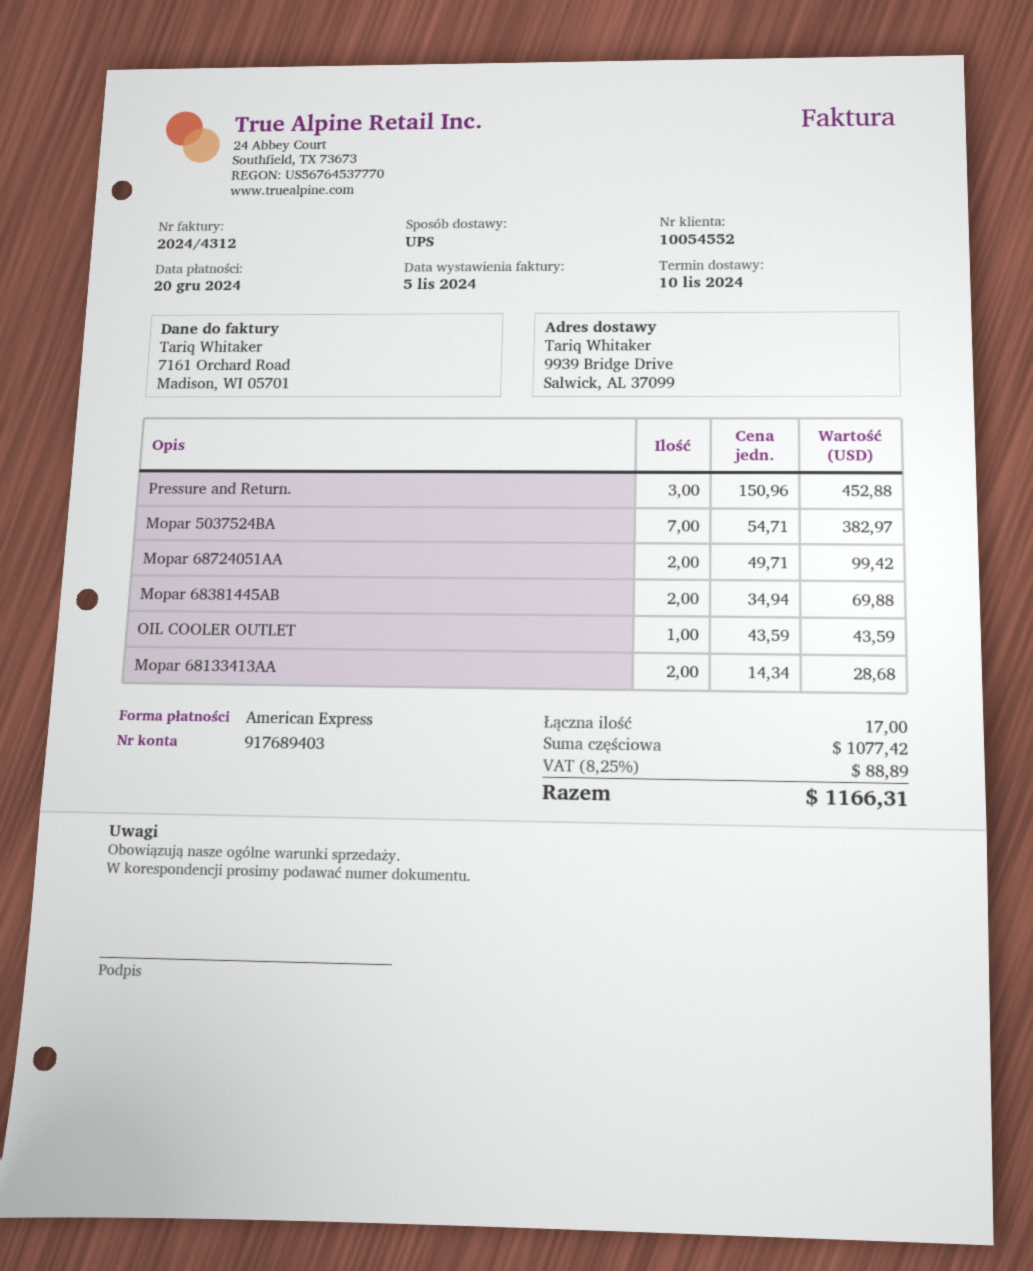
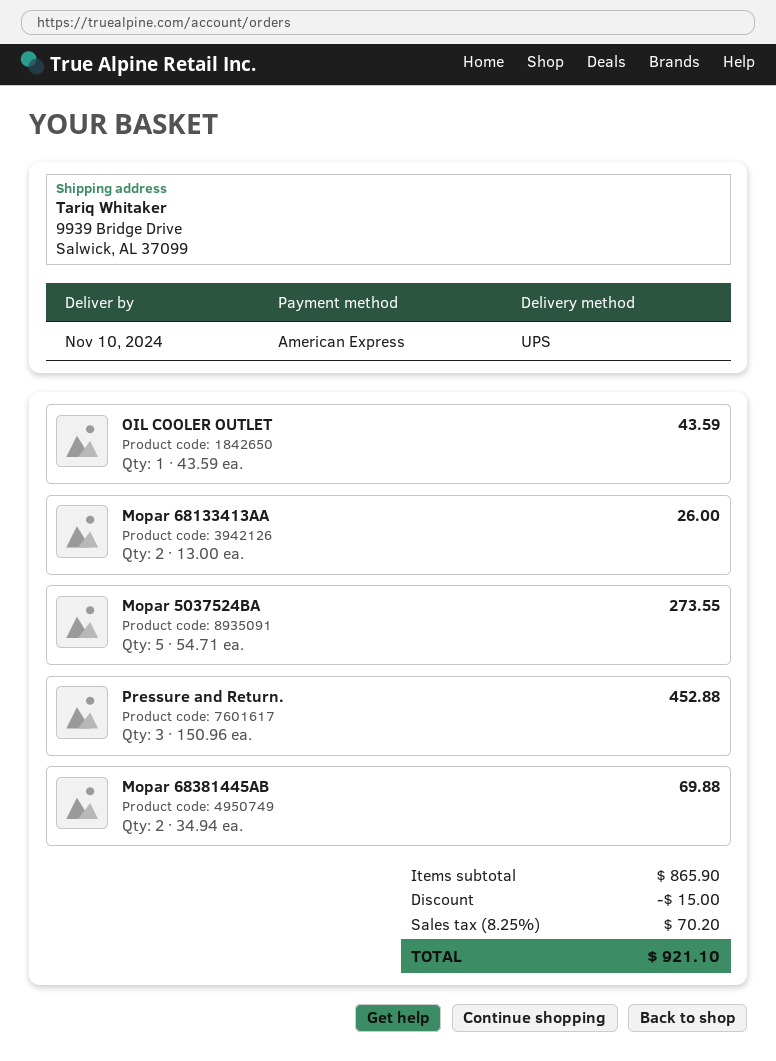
Mopar 5037524BA: 7 x 54.71 = 382.97 -> 5 x 54.71 = 273.55
Mopar 68724051AA: 2 x 49.71 = 99.42 -> none
Mopar 68133413AA: 2 x 14.34 = 28.68 -> 2 x 13.00 = 26.00
subtotal: 1077.42 -> 865.90
discount: none -> 15.00
tax: 8.25% = 88.89 -> 8.25% = 70.20
total: 1166.31 -> 921.10

